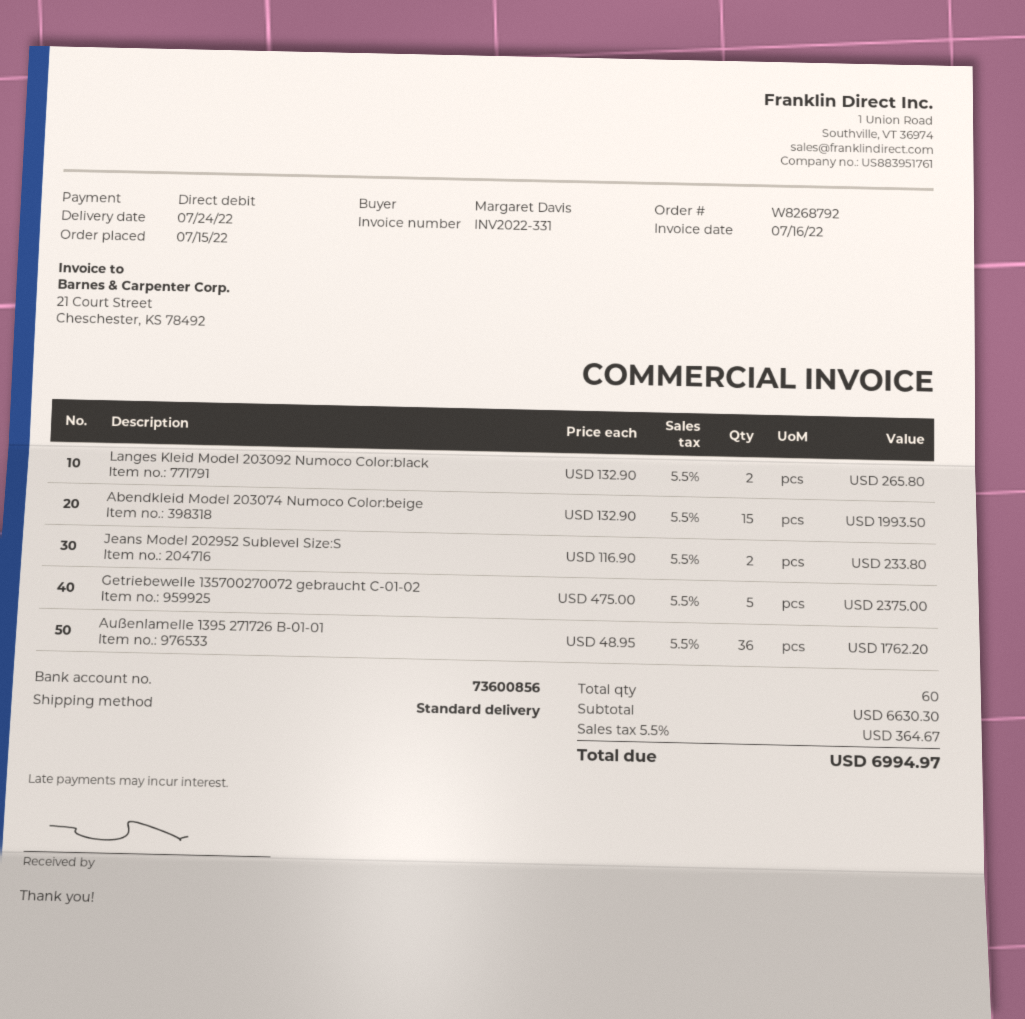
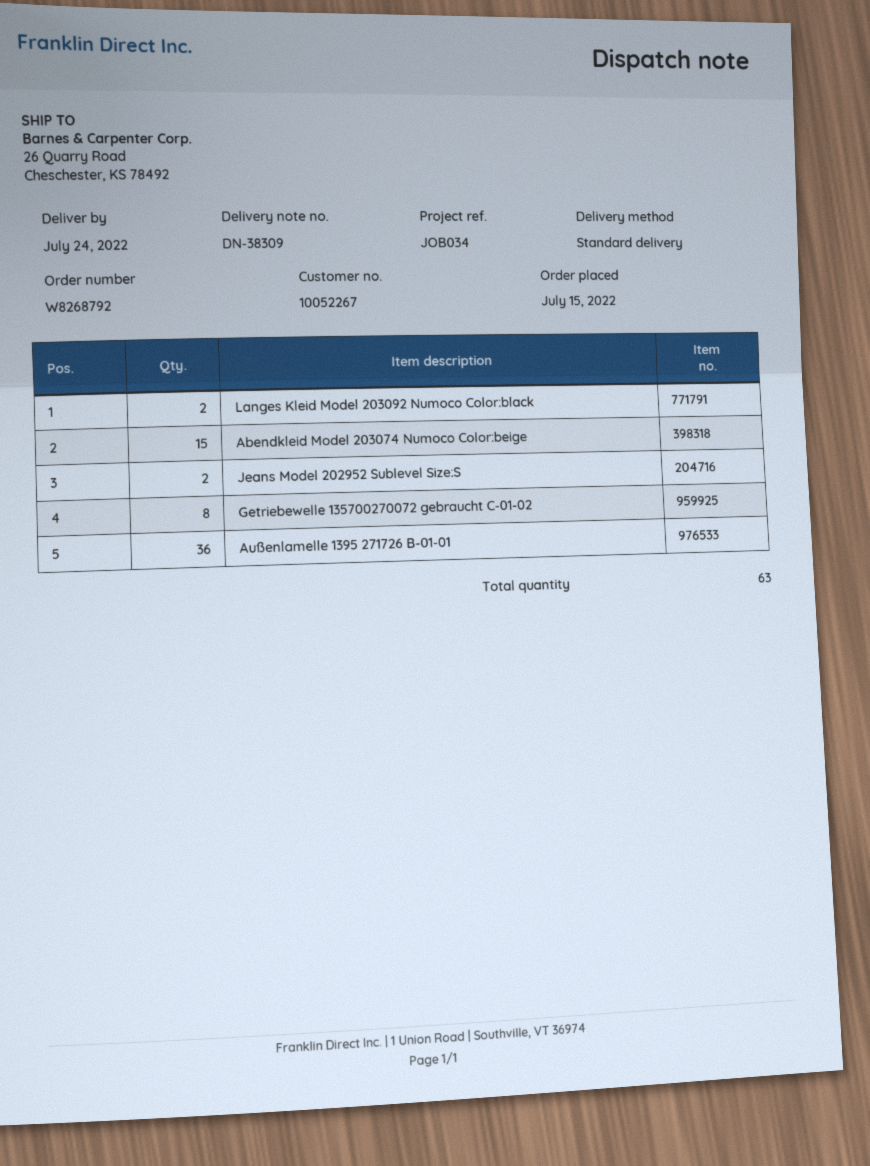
Getriebewelle 135700270072 gebraucht C-01-02: 5 -> 8
total quantity: 60 -> 63

